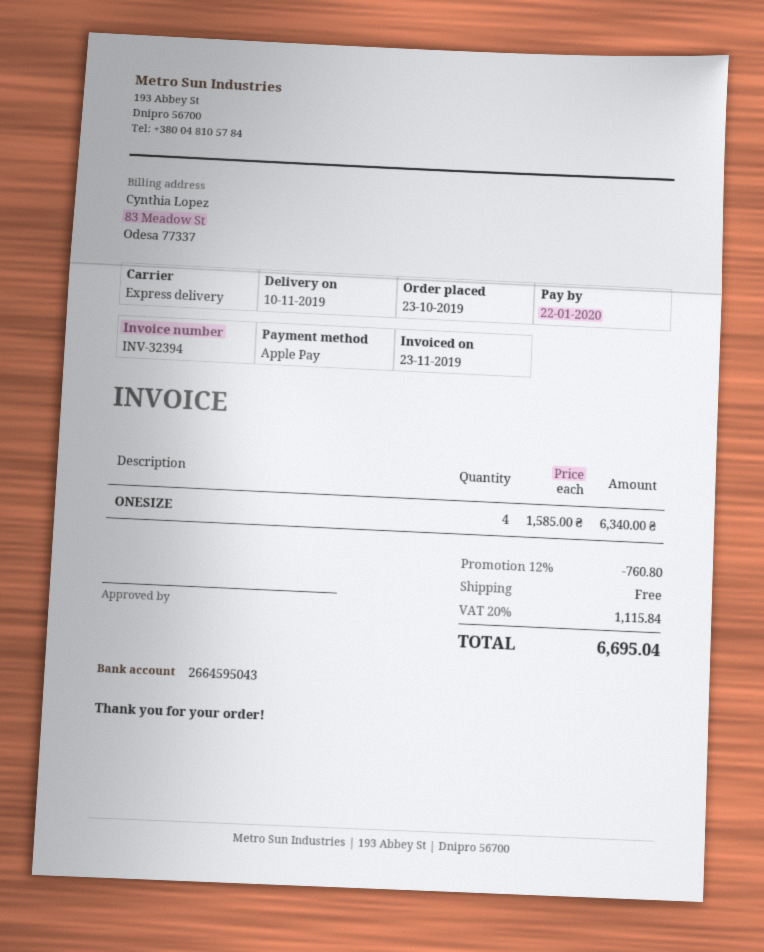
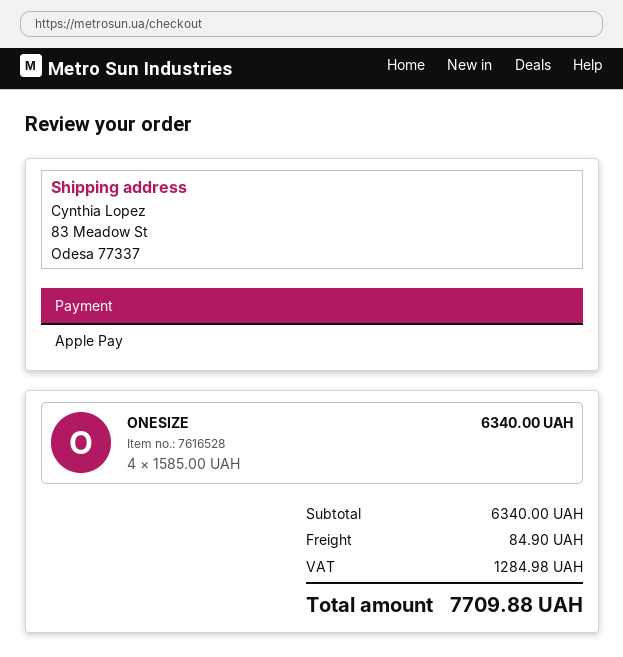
discount: 12% = 760.80 -> none
shipping: 0.00 -> 84.90
tax: 1115.84 -> 1284.98
total: 6695.04 -> 7709.88

